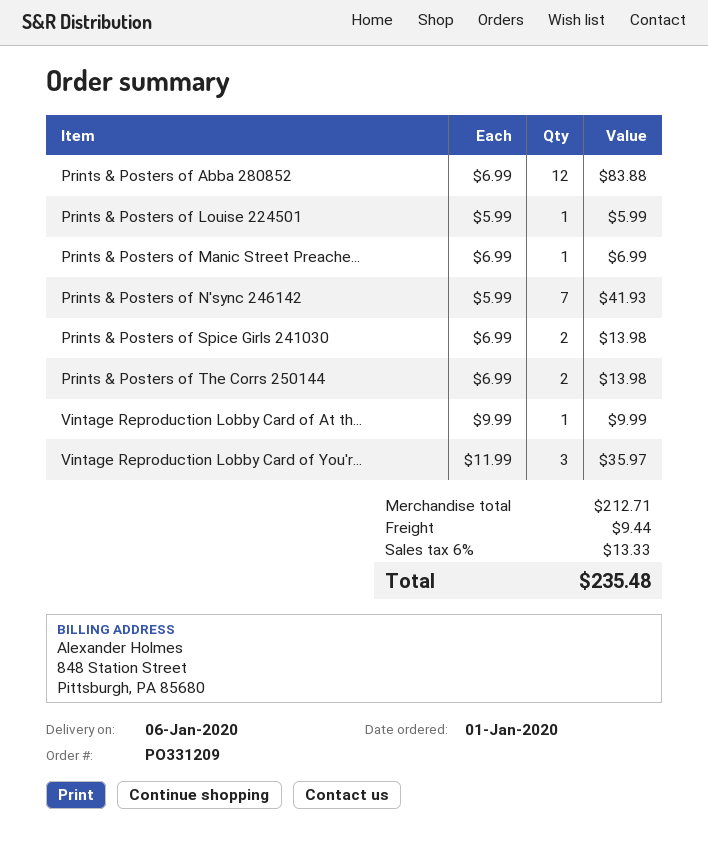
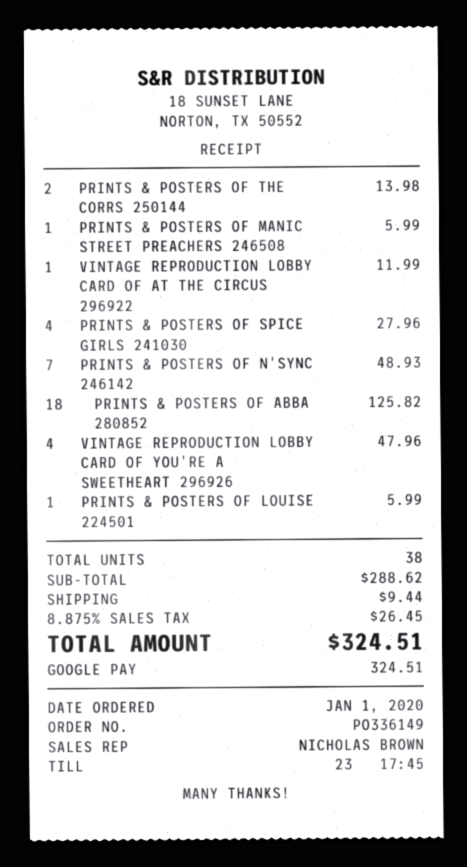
order number: PO331209 -> PO336149
Prints & Posters of Abba 280852: 12 for 83.88 -> 18 for 125.82
Prints & Posters of Manic Street Preache...: 1 for 6.99 -> 1 for 5.99
Prints & Posters of N'sync 246142: 7 for 41.93 -> 7 for 48.93
Prints & Posters of Spice Girls 241030: 2 for 13.98 -> 4 for 27.96
Vintage Reproduction Lobby Card of At th...: 1 for 9.99 -> 1 for 11.99
Vintage Reproduction Lobby Card of You'r...: 3 for 35.97 -> 4 for 47.96
subtotal: 212.71 -> 288.62
tax: 6% = 13.33 -> 8.875% = 26.45
total: 235.48 -> 324.51

